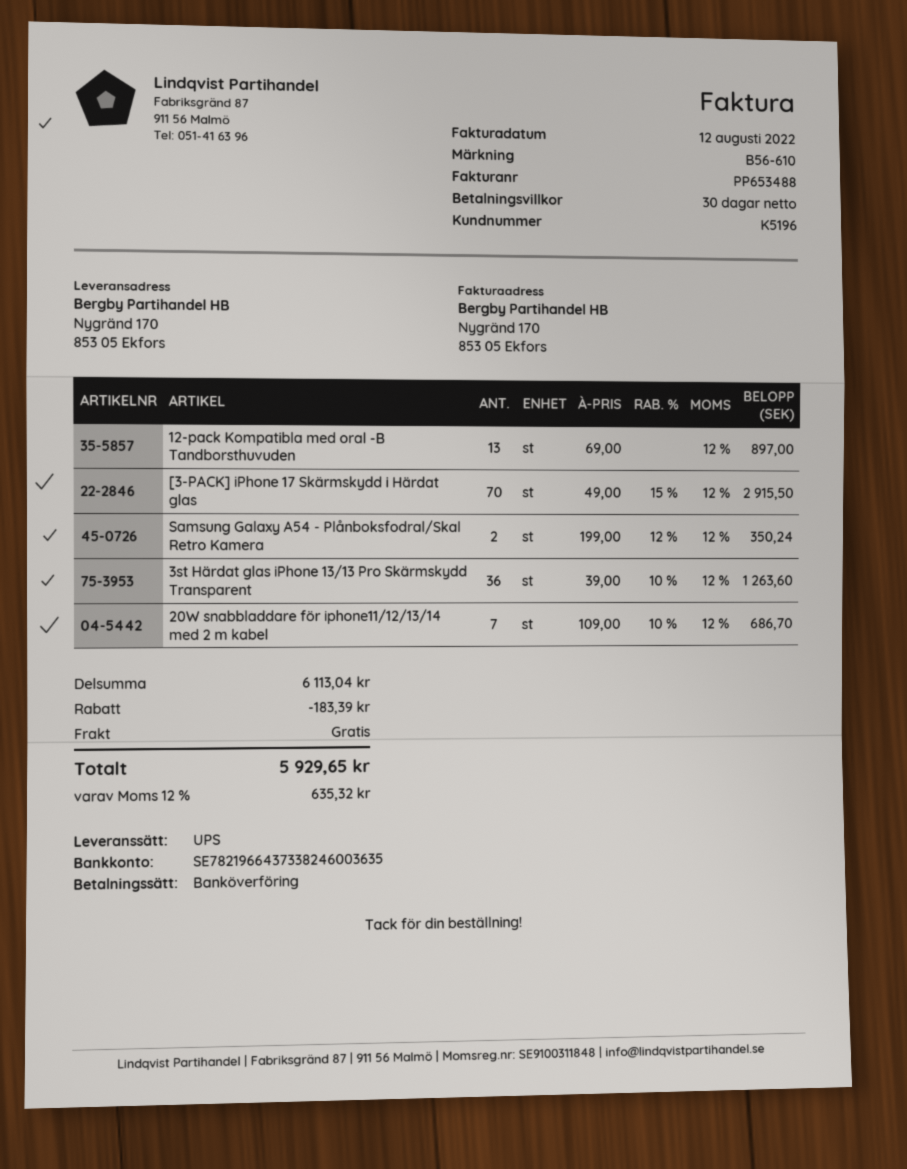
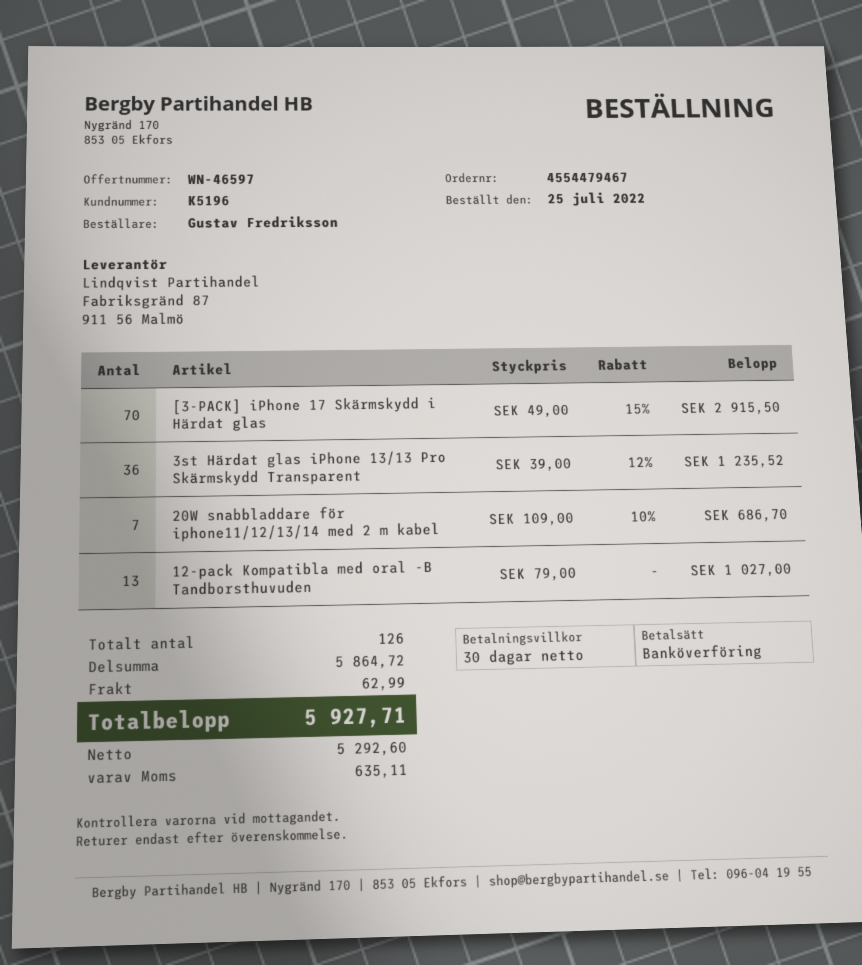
12-pack Kompatibla med oral -B Tandborsthuvuden: 13 x 69.00 = 897.00 -> 13 x 79.00 = 1027.00
Samsung Galaxy A54 - Plånboksfodral/Skal Retro Kamera: 2 x 199.00 - 12% = 350.24 -> none
3st Härdat glas iPhone 13/13 Pro Skärmskydd Transparent: 36 x 39.00 - 10% = 1263.60 -> 36 x 39.00 - 12% = 1235.52
subtotal: 6113.04 -> 5864.72
discount: 183.39 -> none
shipping: 0.00 -> 62.99
tax: 635.32 -> 635.11
total: 5929.65 -> 5927.71

